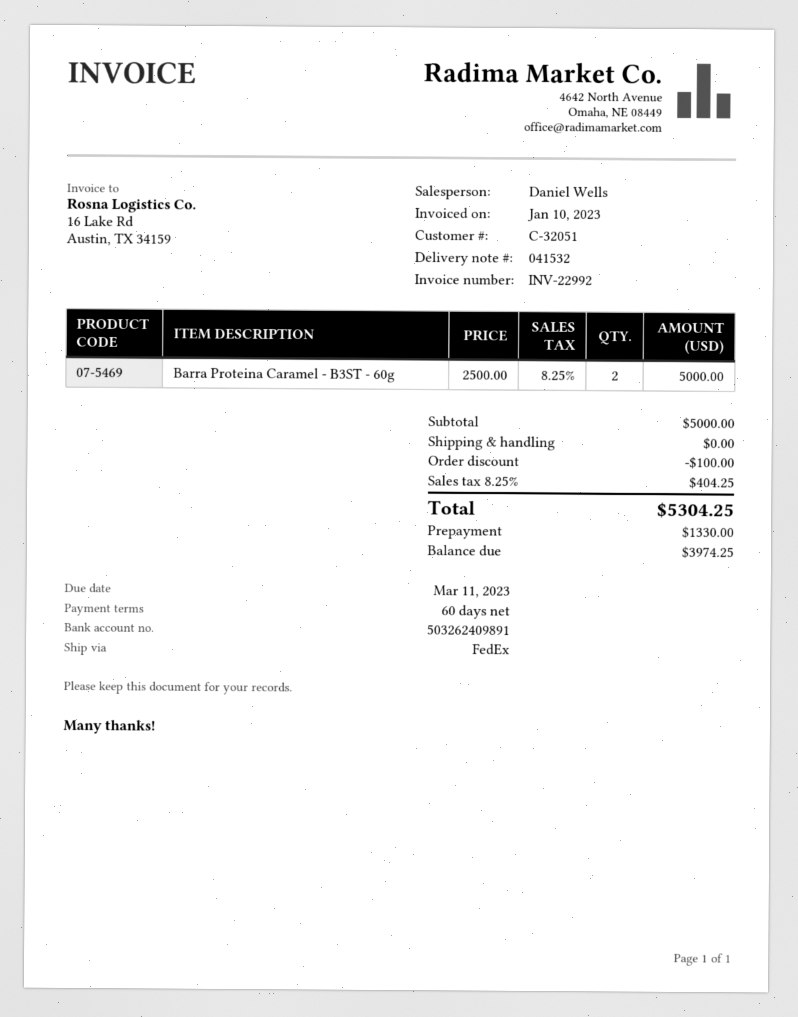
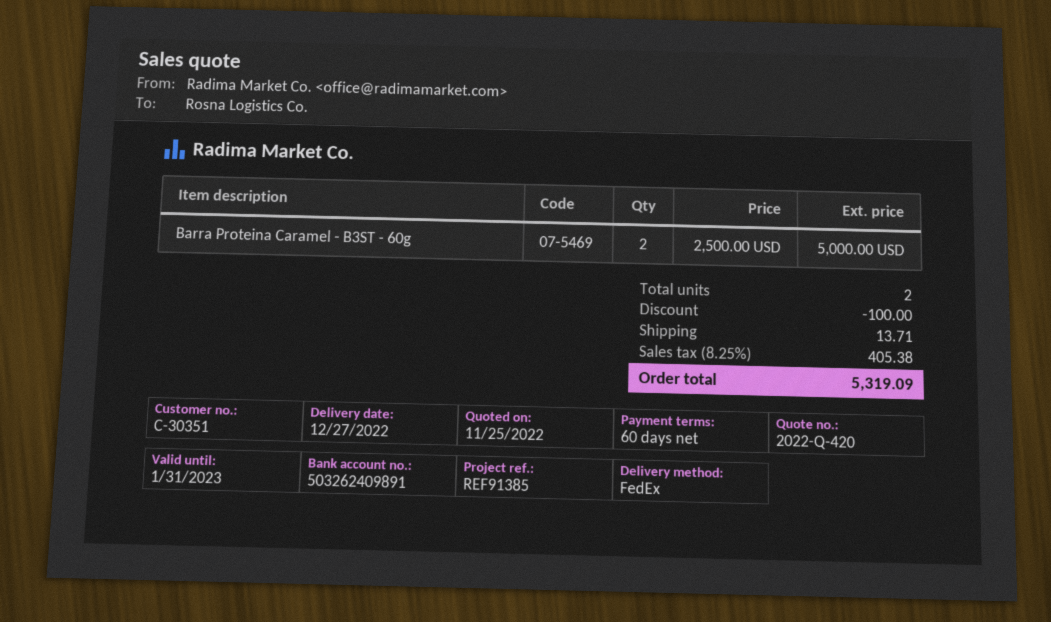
customer number: C-32051 -> C-30351
shipping: 0.00 -> 13.71
tax: 8.25% = 404.25 -> 8.25% = 405.38
total: 5304.25 -> 5319.09

